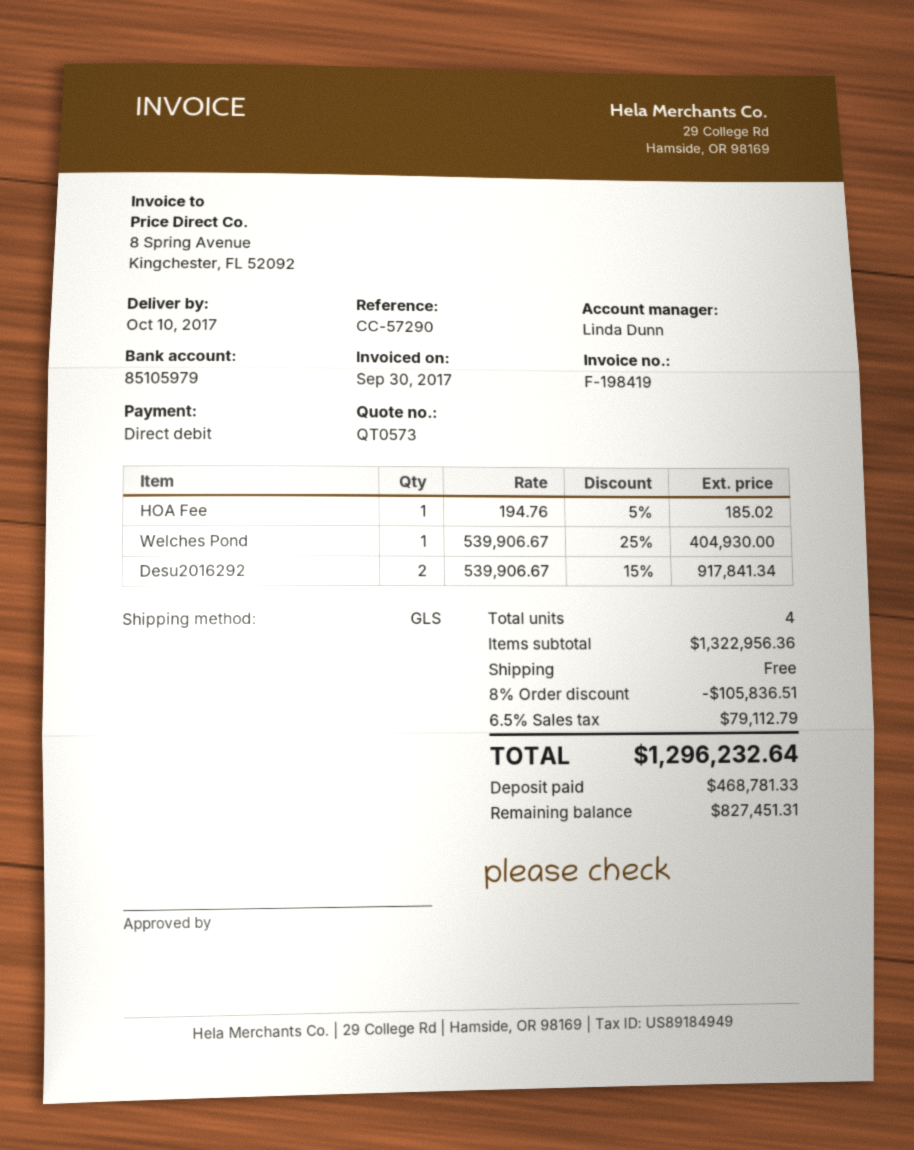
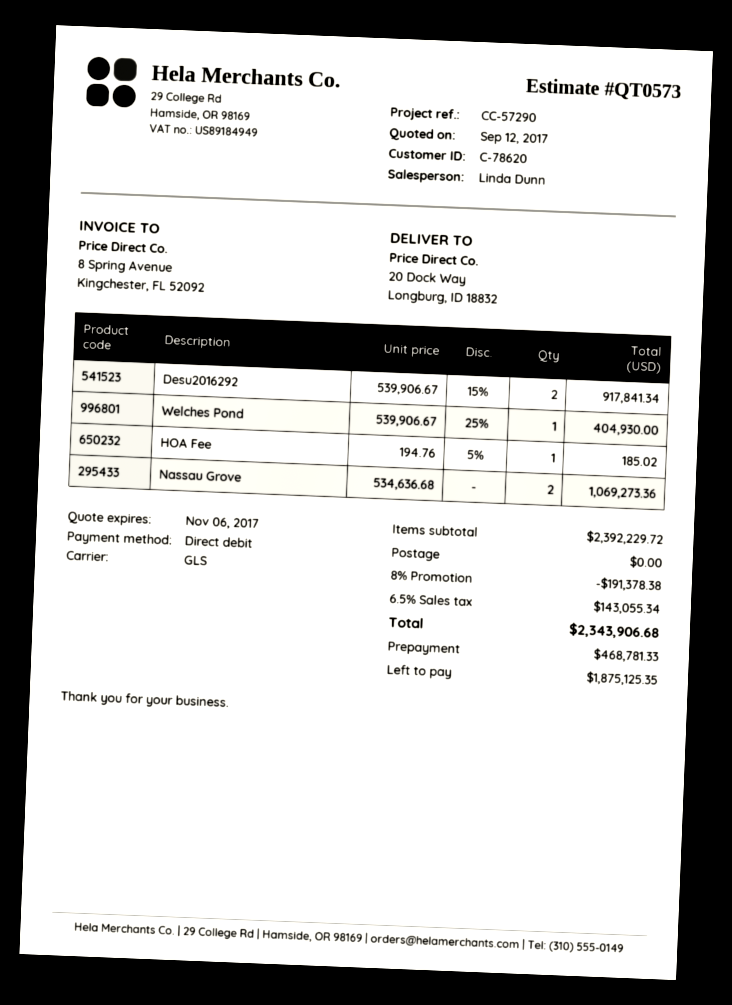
Nassau Grove: none -> 2 x 534636.68 = 1069273.36
subtotal: 1322956.36 -> 2392229.72
discount: 8% = 105836.51 -> 8% = 191378.38
tax: 6.5% = 79112.79 -> 6.5% = 143055.34
total: 1296232.64 -> 2343906.68
balance: 827451.31 -> 1875125.35

